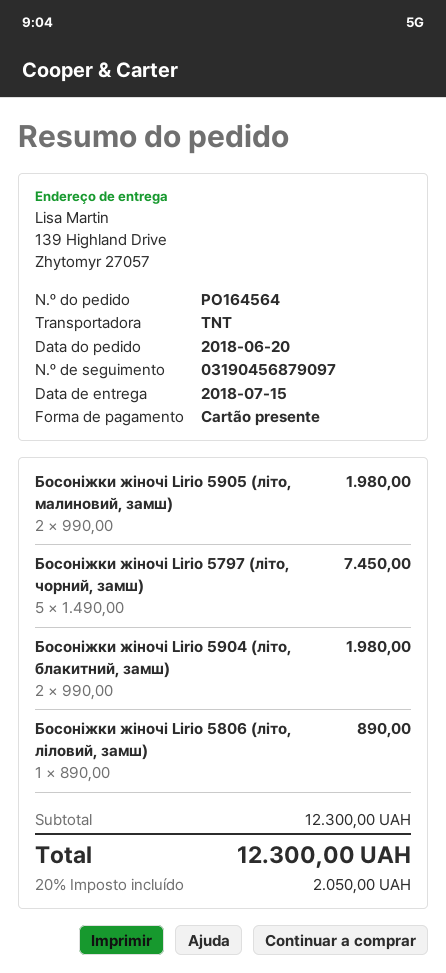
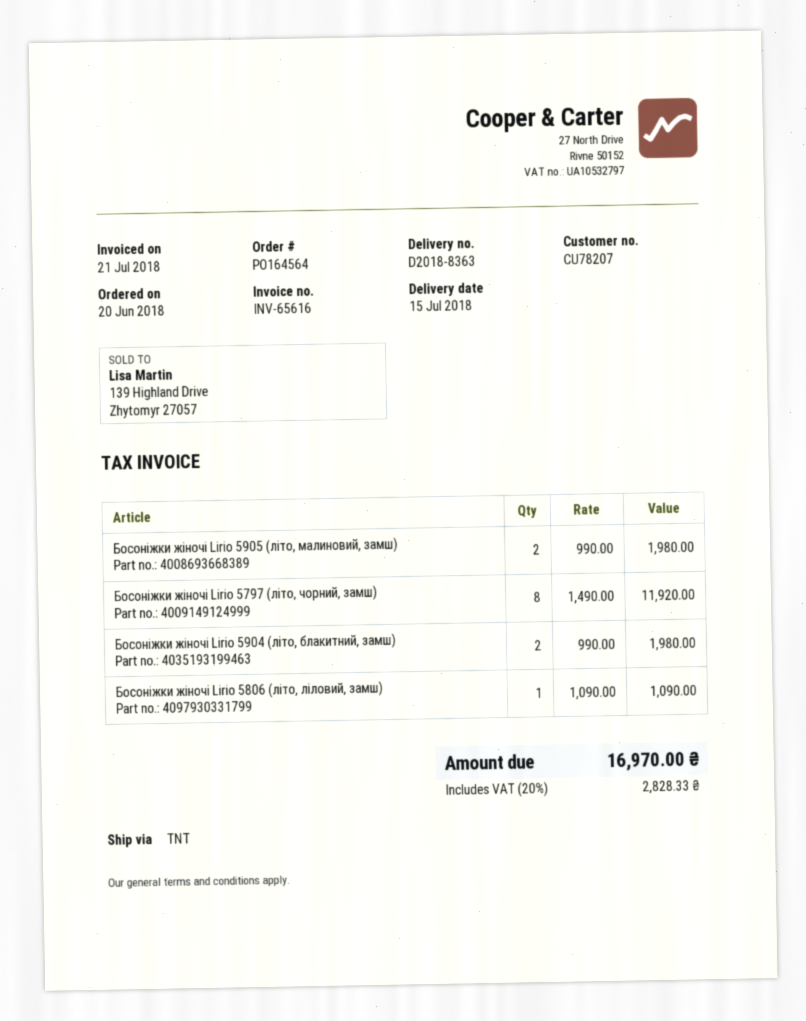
Босоніжки жіночі Lirio 5797 (літо, чорний, замш): 5 x 1490.00 = 7450.00 -> 8 x 1490.00 = 11920.00
Босоніжки жіночі Lirio 5806 (літо, ліловий, замш): 1 x 890.00 = 890.00 -> 1 x 1090.00 = 1090.00
tax: 20% = 2050.00 -> 20% = 2828.33
total: 12300.00 -> 16970.00

